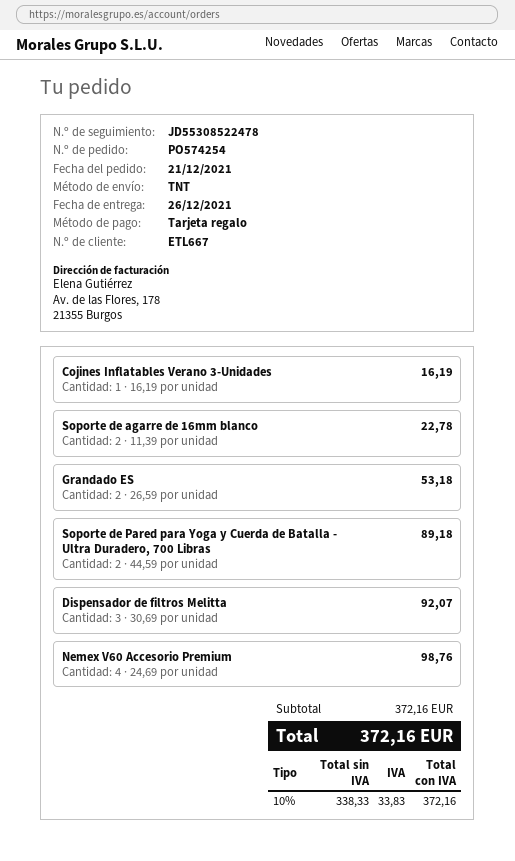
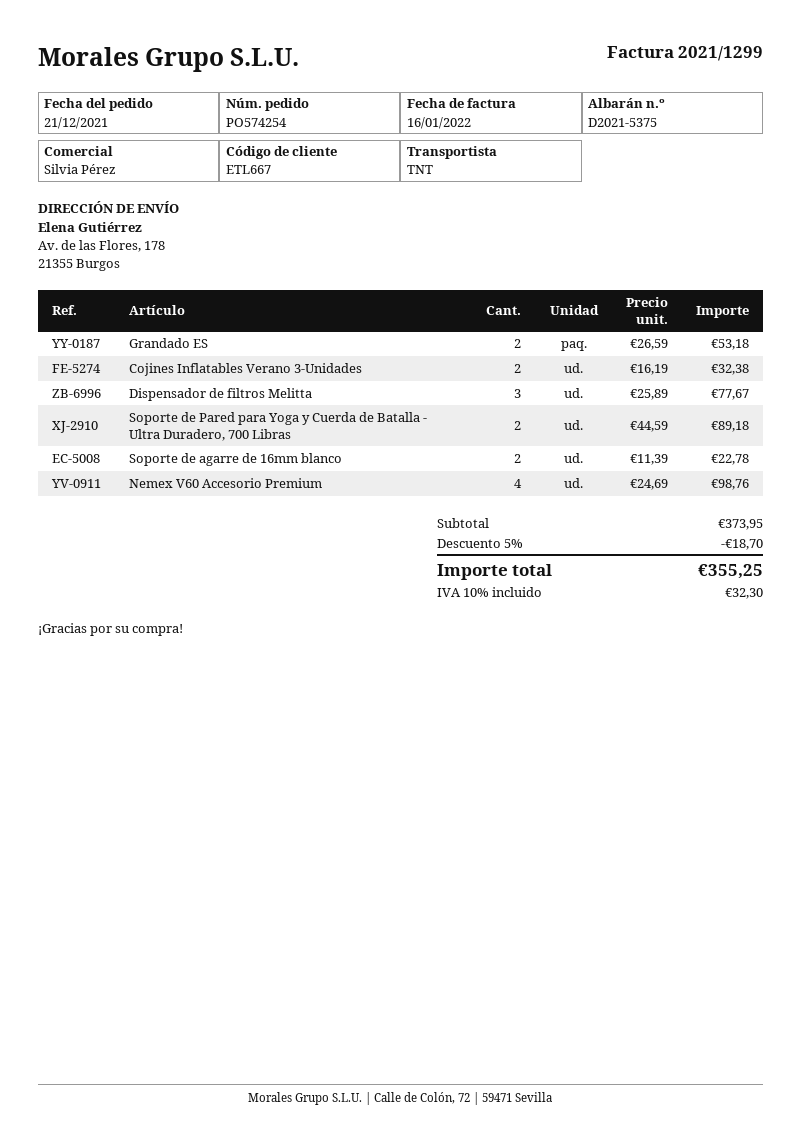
Cojines Inflatables Verano 3‑Unidades: 1 x 16.19 = 16.19 -> 2 x 16.19 = 32.38
Dispensador de filtros Melitta: 3 x 30.69 = 92.07 -> 3 x 25.89 = 77.67
subtotal: 372.16 -> 373.95
discount: none -> 5% = 18.70
tax: 10% = 33.83 -> 10% = 32.30
total: 372.16 -> 355.25

